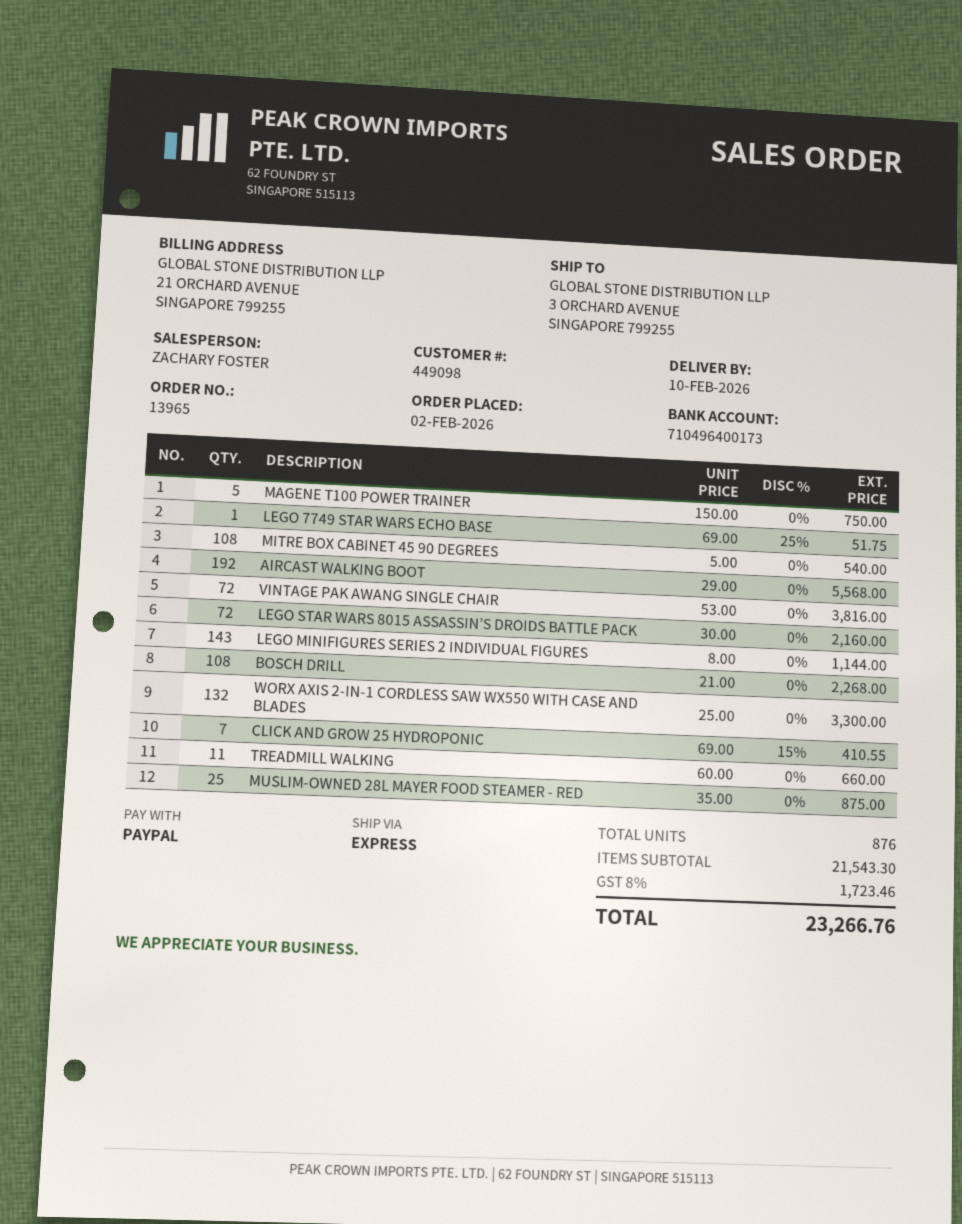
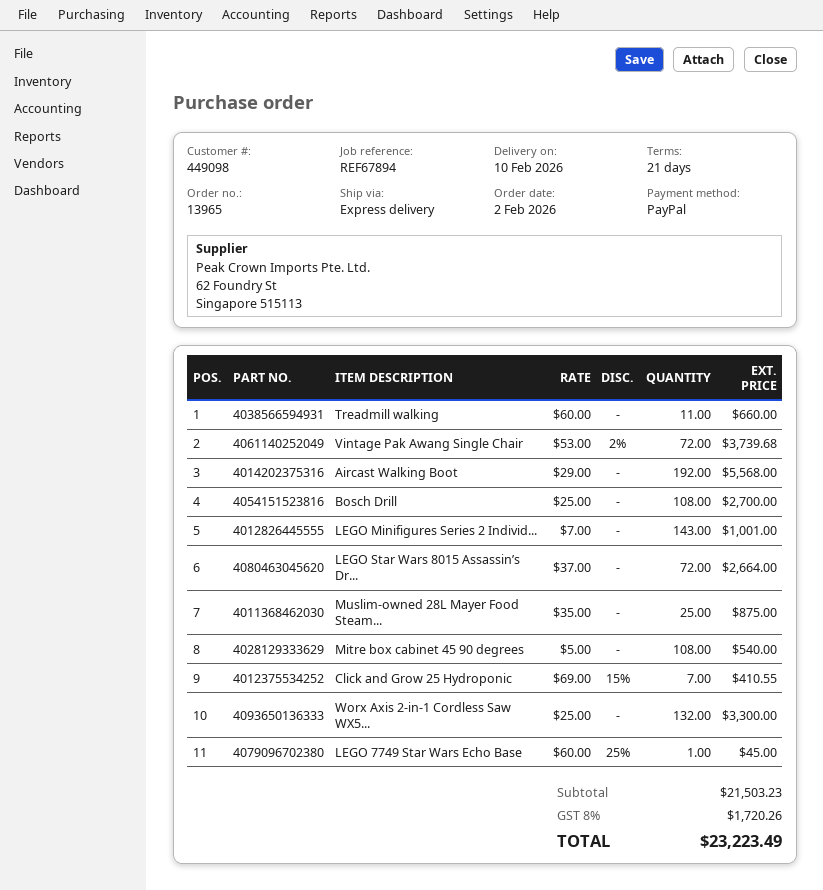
MAGENE T100 POWER TRAINER: 5 x 150.00 = 750.00 -> none
LEGO 7749 STAR WARS ECHO BASE: 1 x 69.00 - 25% = 51.75 -> 1 x 60.00 - 25% = 45.00
VINTAGE PAK AWANG SINGLE CHAIR: 72 x 53.00 = 3816.00 -> 72 x 53.00 - 2% = 3739.68
LEGO STAR WARS 8015 ASSASSIN’S DROIDS BATTLE PACK: 72 x 30.00 = 2160.00 -> 72 x 37.00 = 2664.00
LEGO MINIFIGURES SERIES 2 INDIVIDUAL FIGURES: 143 x 8.00 = 1144.00 -> 143 x 7.00 = 1001.00
BOSCH DRILL: 108 x 21.00 = 2268.00 -> 108 x 25.00 = 2700.00
subtotal: 21543.30 -> 21503.23
tax: 8% = 1723.46 -> 8% = 1720.26
total: 23266.76 -> 23223.49

